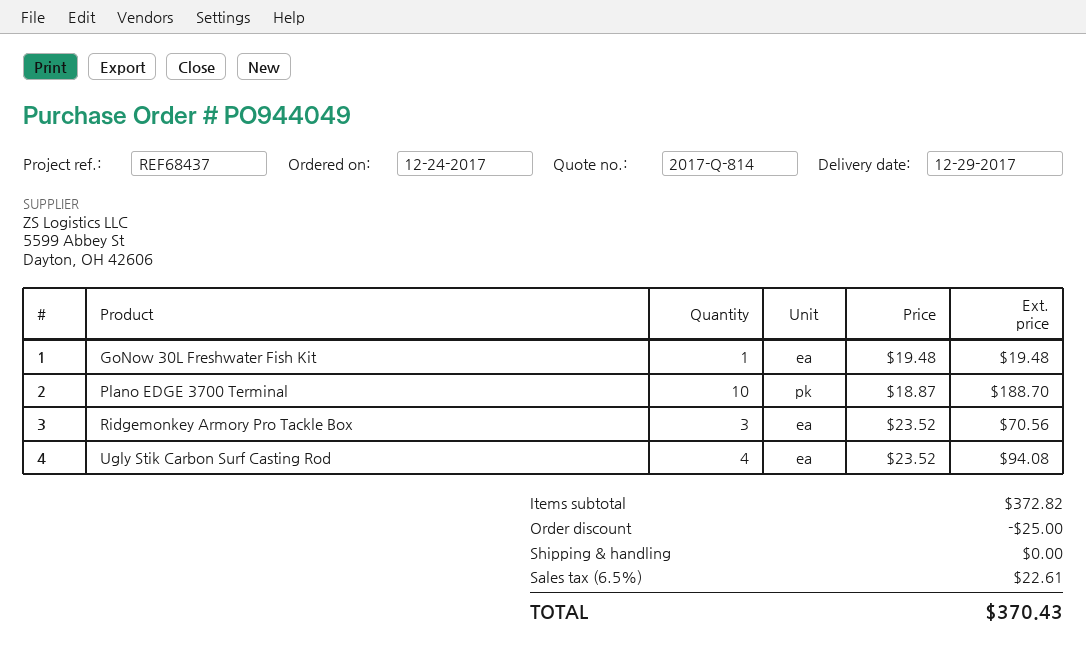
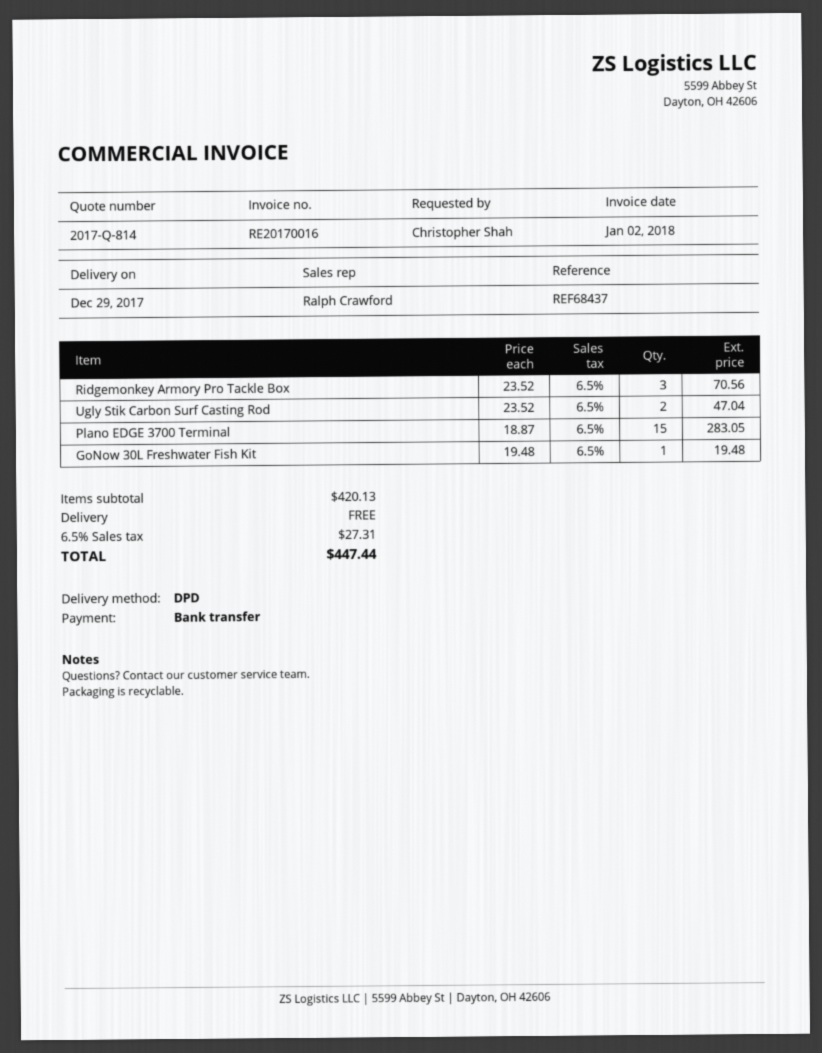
Plano EDGE 3700 Terminal: 10 x 18.87 = 188.70 -> 15 x 18.87 = 283.05
Ugly Stik Carbon Surf Casting Rod: 4 x 23.52 = 94.08 -> 2 x 23.52 = 47.04
subtotal: 372.82 -> 420.13
discount: 25.00 -> none
tax: 6.5% = 22.61 -> 6.5% = 27.31
total: 370.43 -> 447.44

